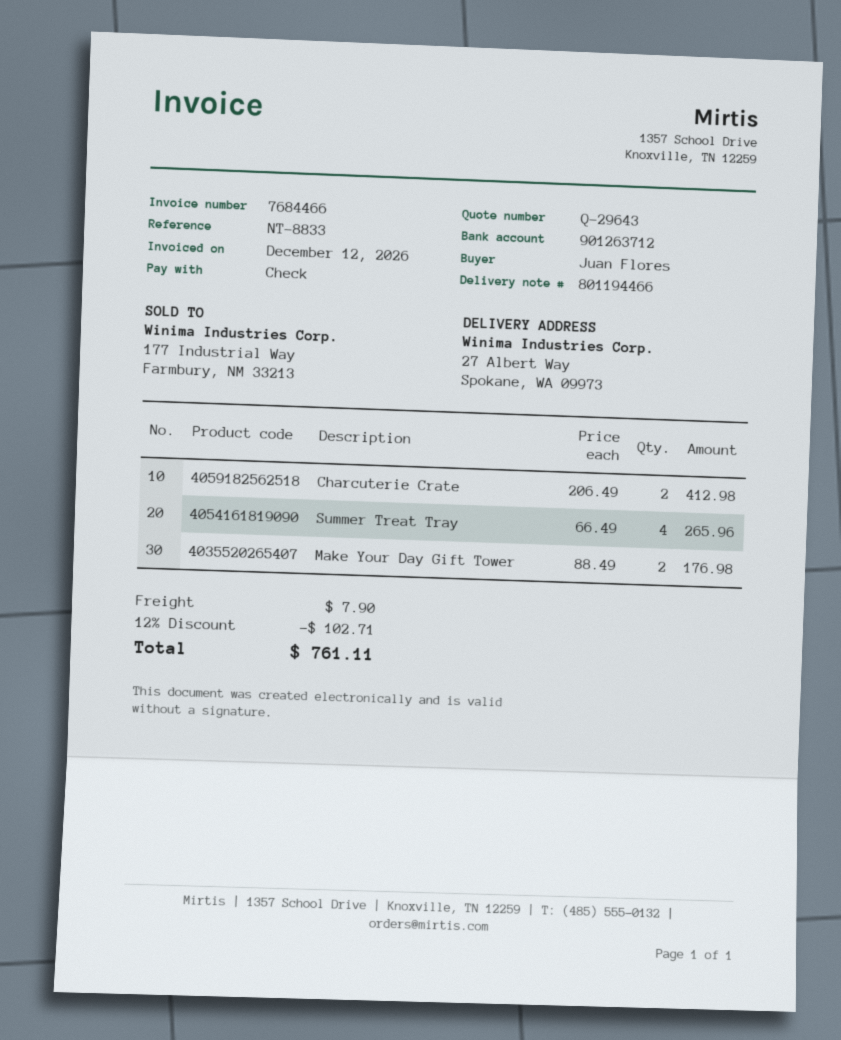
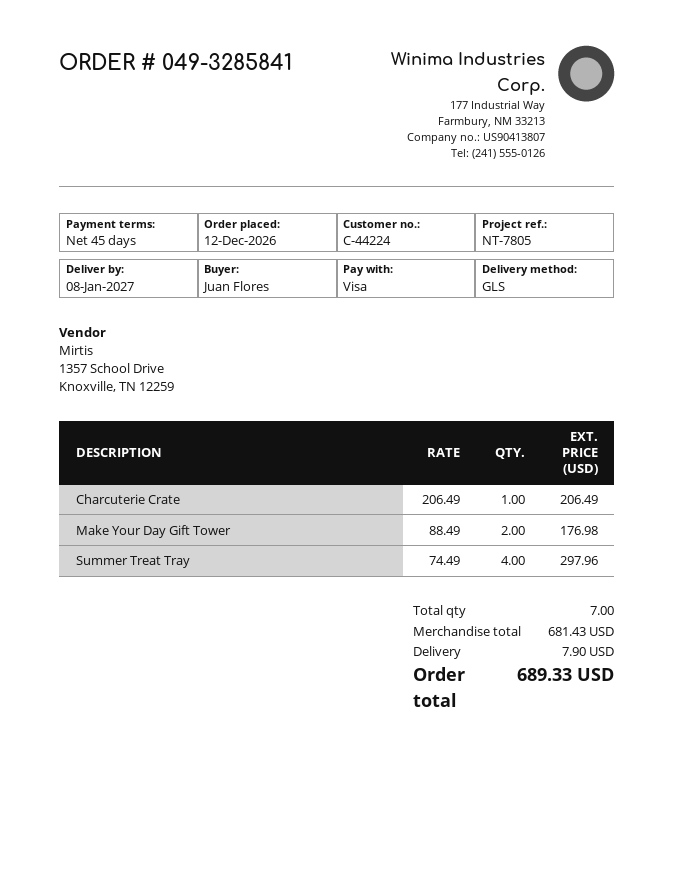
reference: NT-8833 -> NT-7805
payment method: cheque -> Visa
Charcuterie Crate: 2 x 206.49 = 412.98 -> 1 x 206.49 = 206.49
Summer Treat Tray: 4 x 66.49 = 265.96 -> 4 x 74.49 = 297.96
discount: 12% = 102.71 -> none
total: 761.11 -> 689.33

